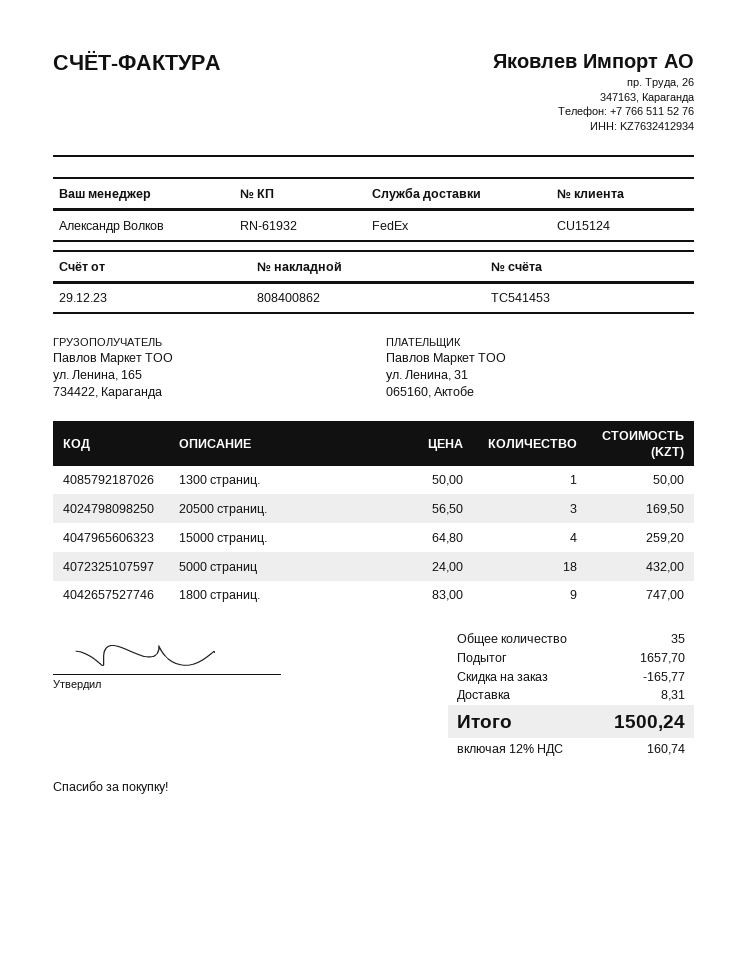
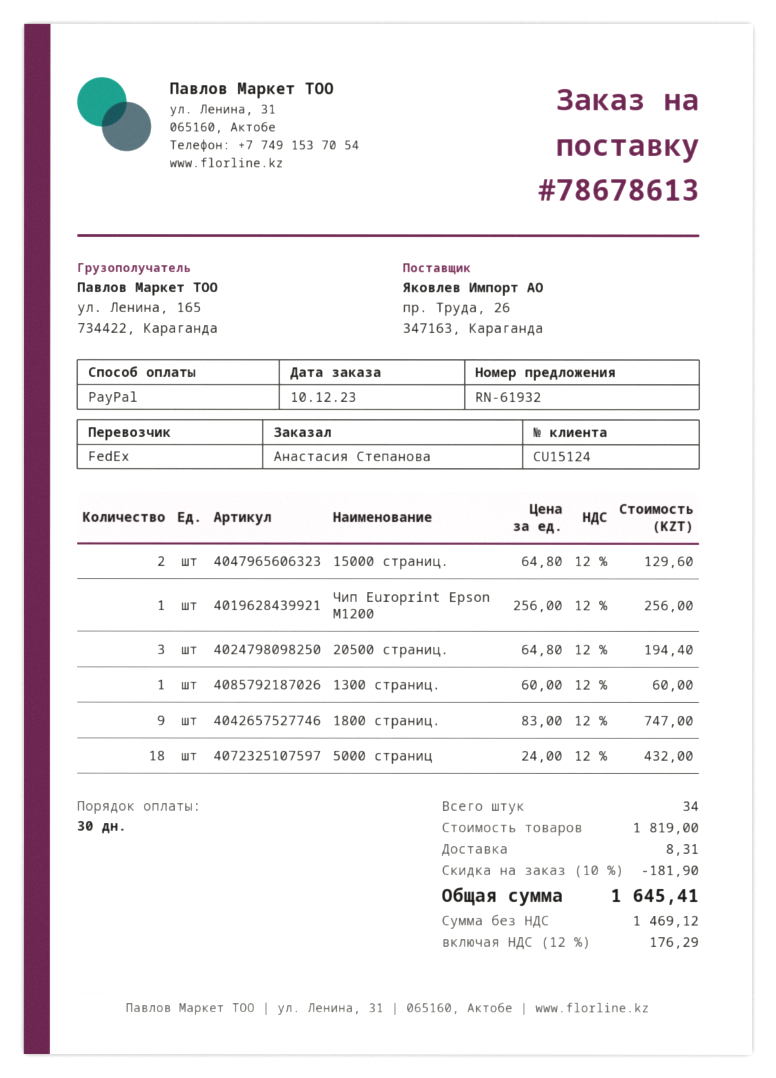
1300 страниц.: 1 x 50.00 = 50.00 -> 1 x 60.00 = 60.00
20500 страниц.: 3 x 56.50 = 169.50 -> 3 x 64.80 = 194.40
15000 страниц.: 4 x 64.80 = 259.20 -> 2 x 64.80 = 129.60
Чип Europrint Epson M1200: none -> 1 x 256.00 = 256.00
total quantity: 35 -> 34
subtotal: 1657.70 -> 1819.00
discount: 165.77 -> 181.90
tax: 12% = 160.74 -> 12% = 176.29
total: 1500.24 -> 1645.41

